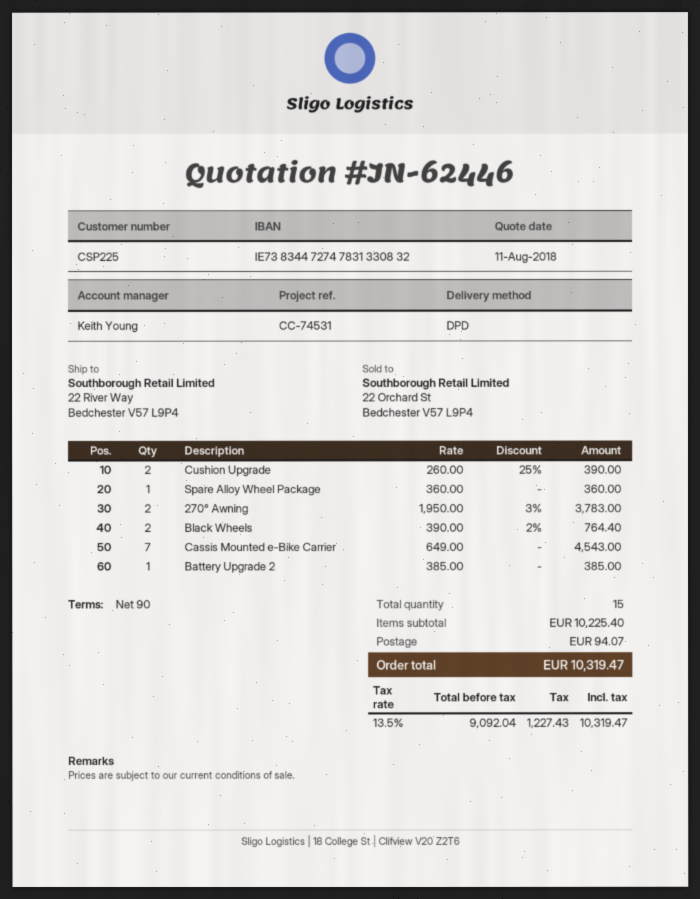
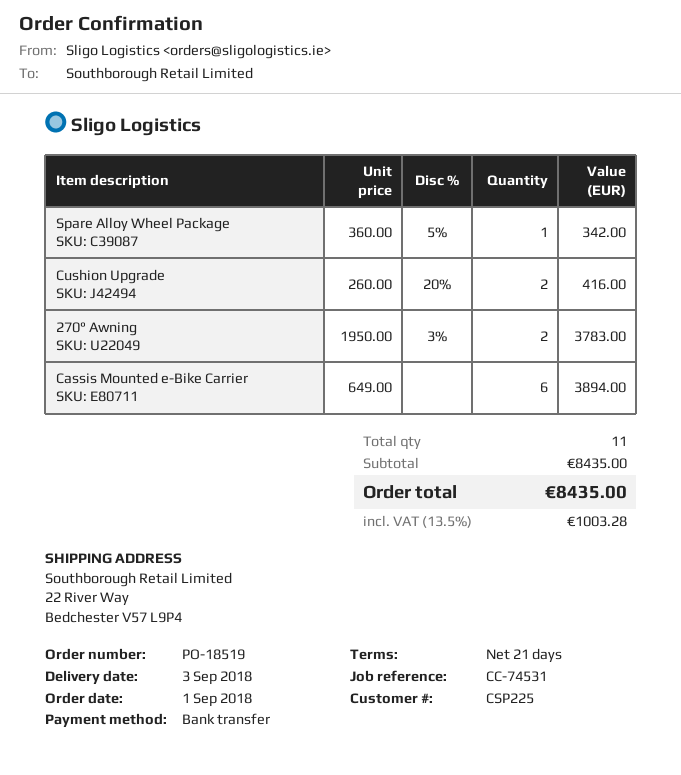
payment terms: 90 days -> 21 days
Cushion Upgrade: 2 x 260.00 - 25% = 390.00 -> 2 x 260.00 - 20% = 416.00
Spare Alloy Wheel Package: 1 x 360.00 = 360.00 -> 1 x 360.00 - 5% = 342.00
Black Wheels: 2 x 390.00 - 2% = 764.40 -> none
Cassis Mounted e-Bike Carrier: 7 x 649.00 = 4543.00 -> 6 x 649.00 = 3894.00
Battery Upgrade 2: 1 x 385.00 = 385.00 -> none
total quantity: 15 -> 11
subtotal: 10225.40 -> 8435.00
shipping: 94.07 -> none
tax: 13.5% = 1227.43 -> 13.5% = 1003.28
total: 10319.47 -> 8435.00

